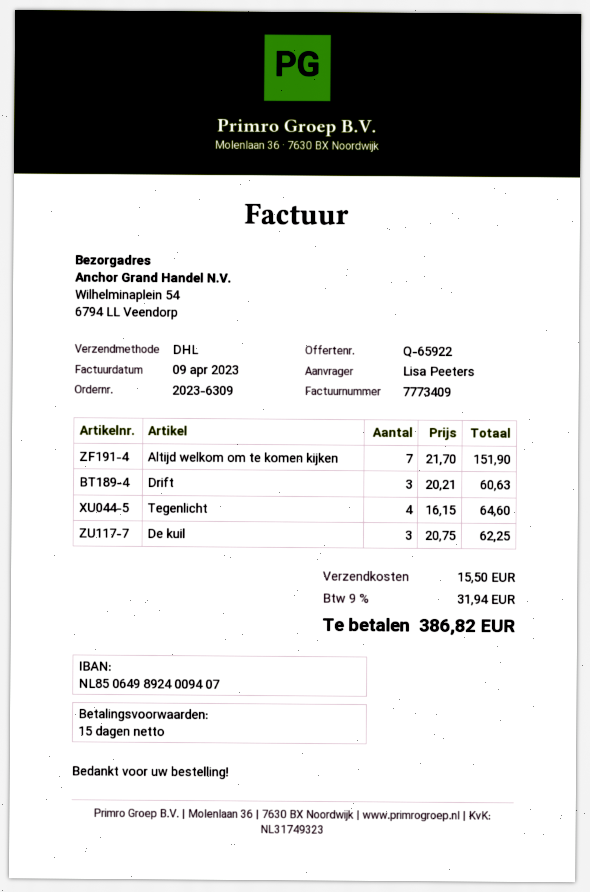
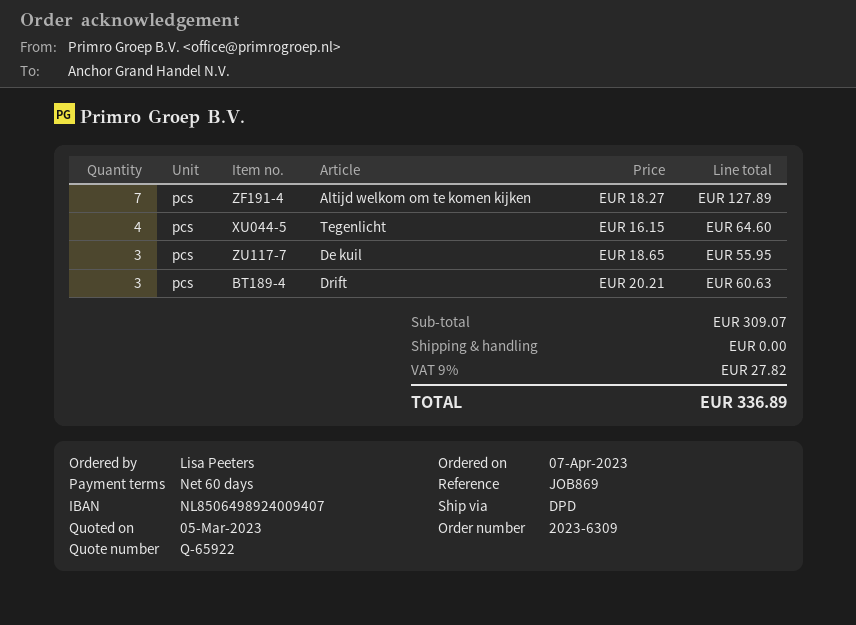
payment terms: 15 days -> 60 days
shipping method: DHL -> DPD
Altijd welkom om te komen kijken: 7 x 21.70 = 151.90 -> 7 x 18.27 = 127.89
De kuil: 3 x 20.75 = 62.25 -> 3 x 18.65 = 55.95
shipping: 15.50 -> 0.00
tax: 9% = 31.94 -> 9% = 27.82
total: 386.82 -> 336.89

